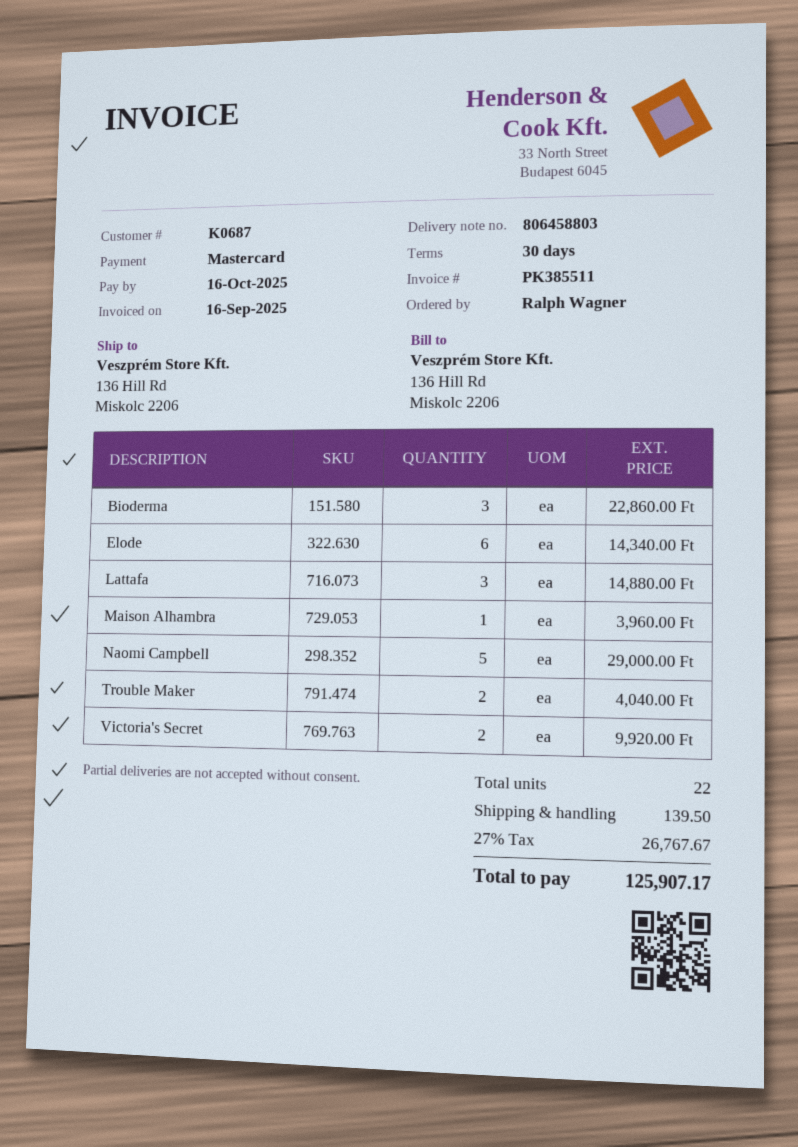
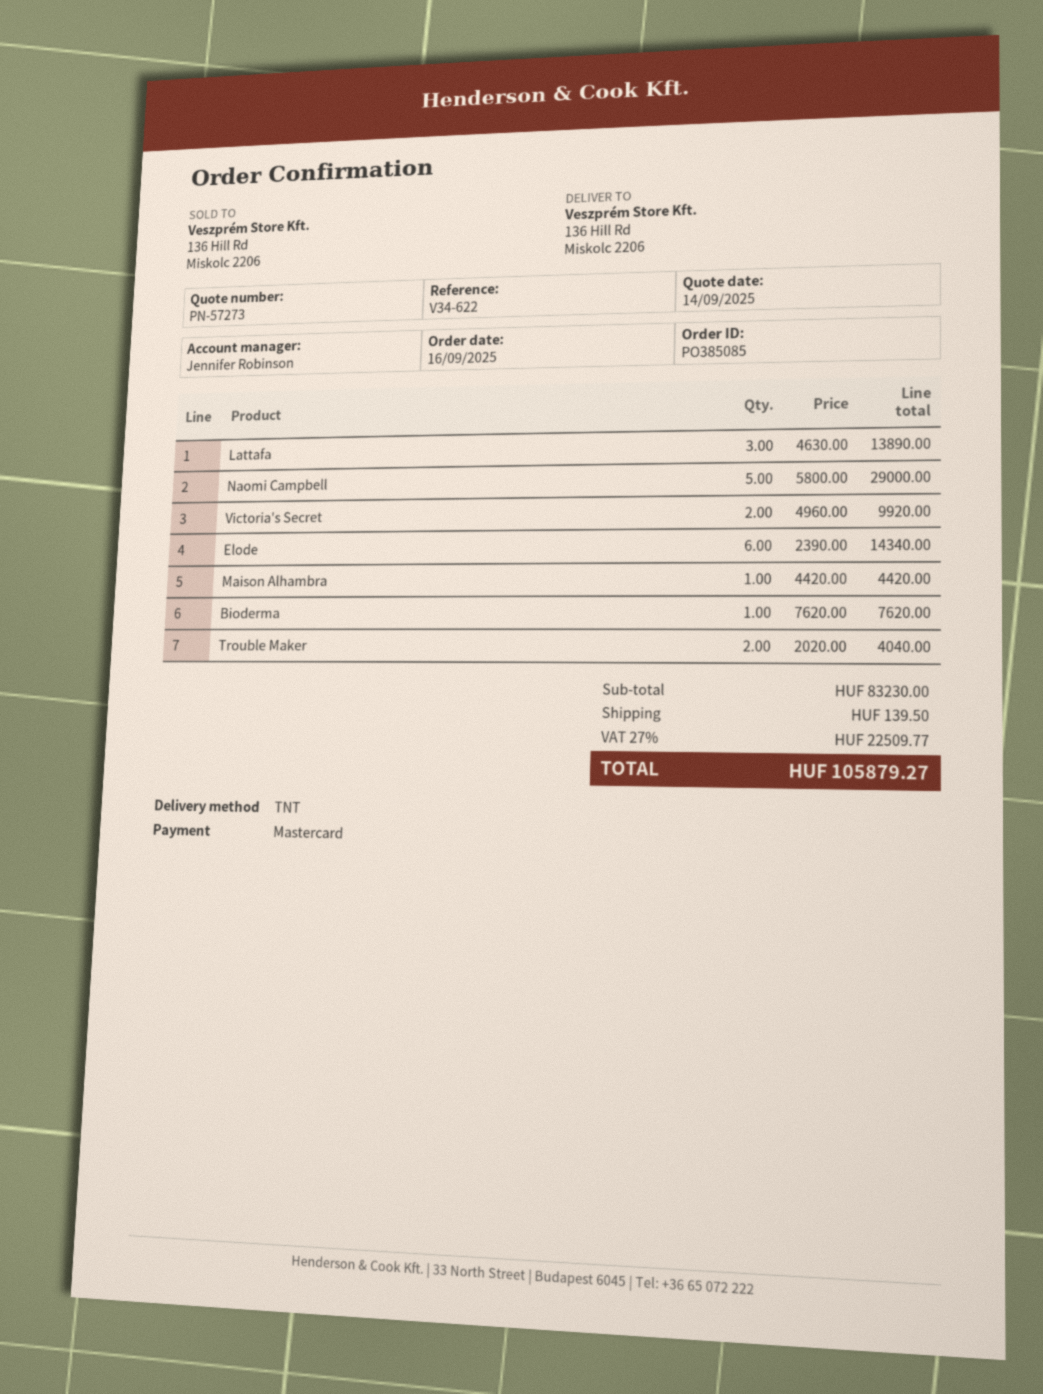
Bioderma: 3 for 22860.00 -> 1 for 7620.00
Lattafa: 3 for 14880.00 -> 3 for 13890.00
Maison Alhambra: 1 for 3960.00 -> 1 for 4420.00
tax: 27% = 26767.67 -> 27% = 22509.77
total: 125907.17 -> 105879.27

